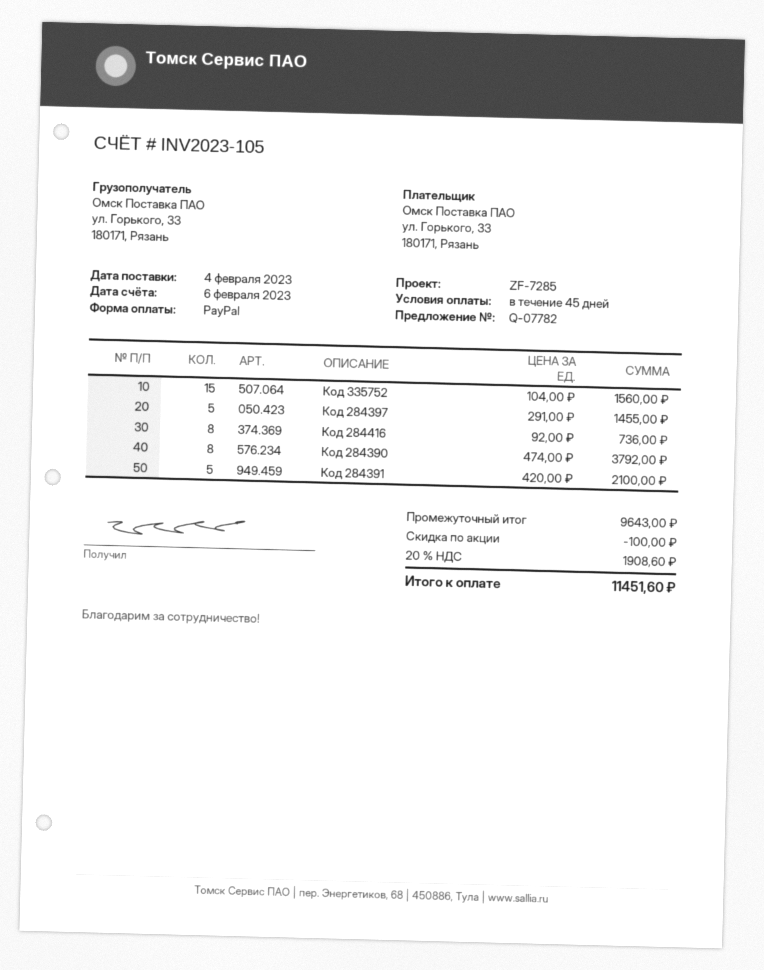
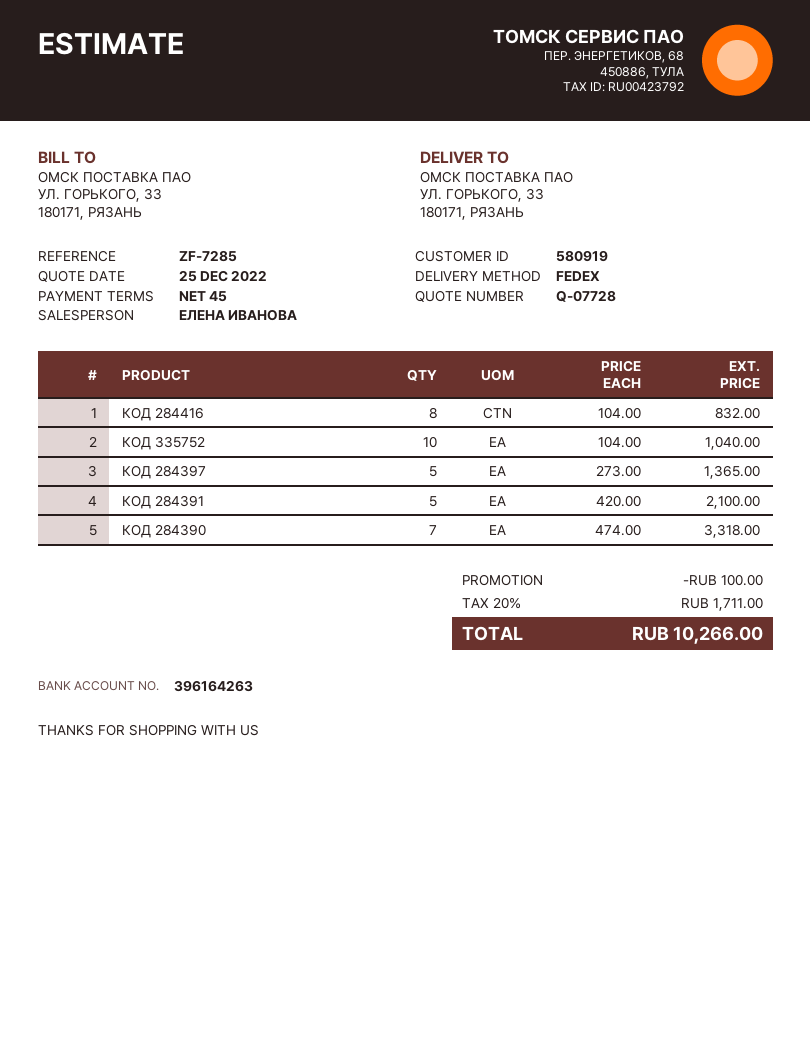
quote number: Q-07782 -> Q-07728
Код 335752: 15 x 104.00 = 1560.00 -> 10 x 104.00 = 1040.00
Код 284397: 5 x 291.00 = 1455.00 -> 5 x 273.00 = 1365.00
Код 284416: 8 x 92.00 = 736.00 -> 8 x 104.00 = 832.00
Код 284390: 8 x 474.00 = 3792.00 -> 7 x 474.00 = 3318.00
tax: 20% = 1908.60 -> 20% = 1711.00
total: 11451.60 -> 10266.00

